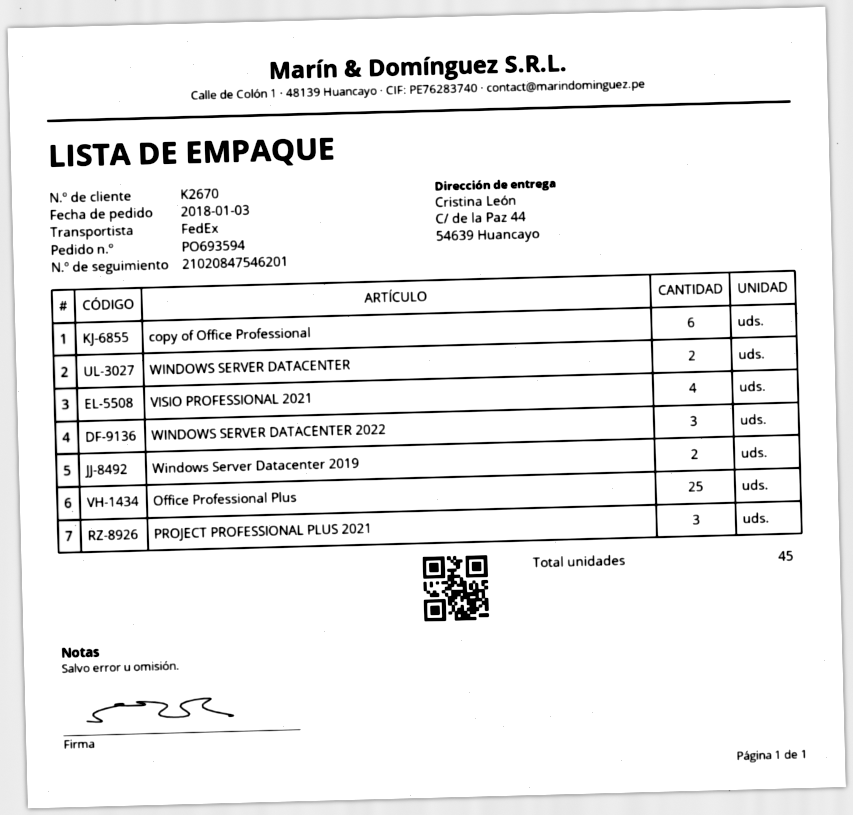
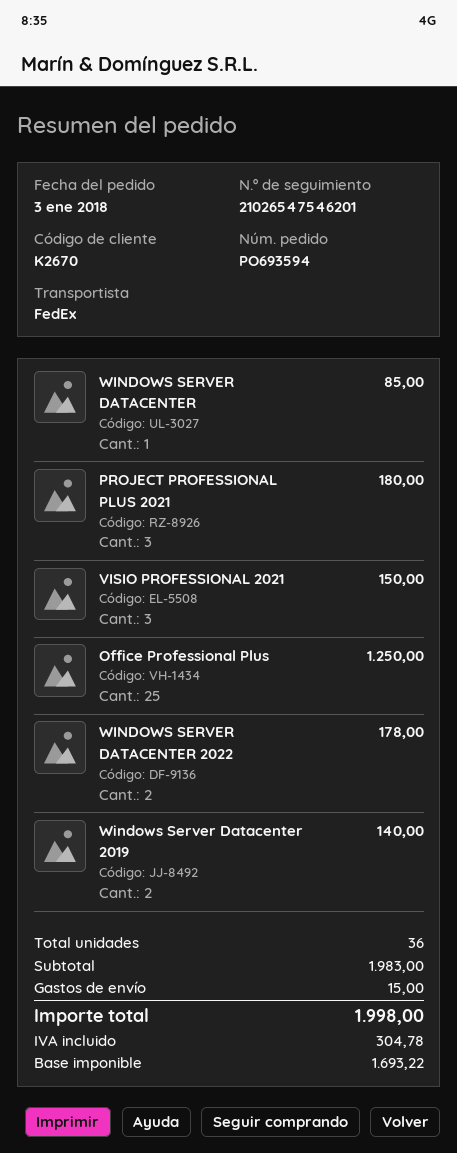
tracking number: 21020847546201 -> 21026547546201
copy of Office Professional: 6 -> none
WINDOWS SERVER DATACENTER: 2 -> 1
VISIO PROFESSIONAL 2021: 4 -> 3
WINDOWS SERVER DATACENTER 2022: 3 -> 2
total quantity: 45 -> 36

